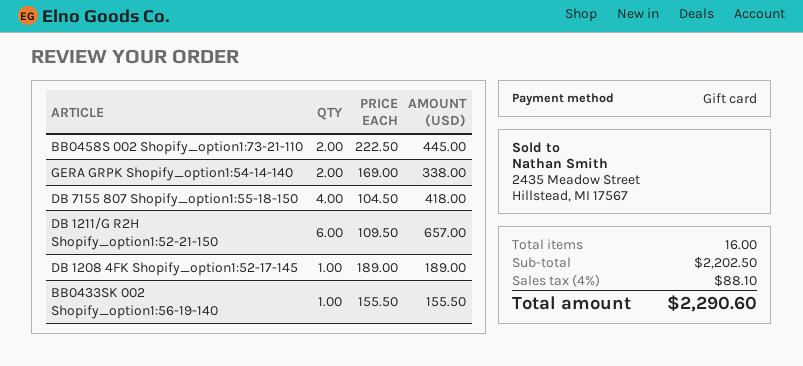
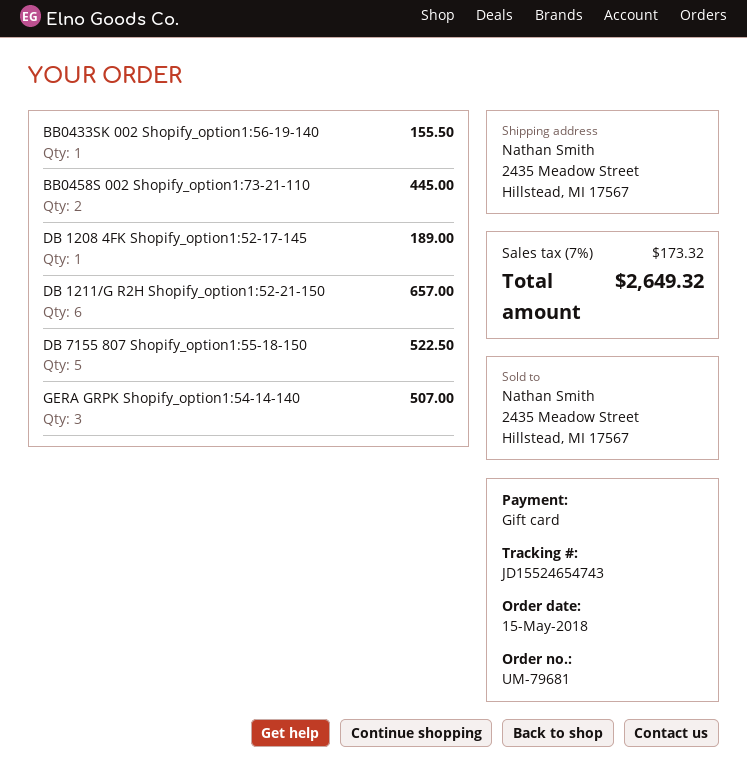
GERA GRPK Shopify_option1:54-14-140: 2 for 338.00 -> 3 for 507.00
DB 7155 807 Shopify_option1:55-18-150: 4 for 418.00 -> 5 for 522.50
tax: 4% = 88.10 -> 7% = 173.32
total: 2290.60 -> 2649.32

